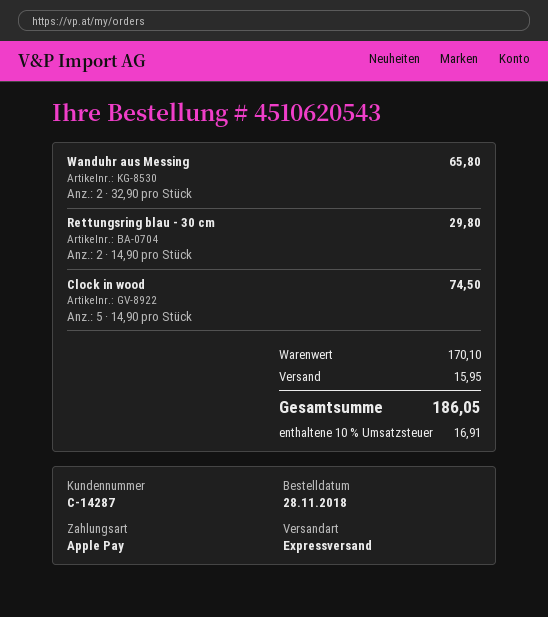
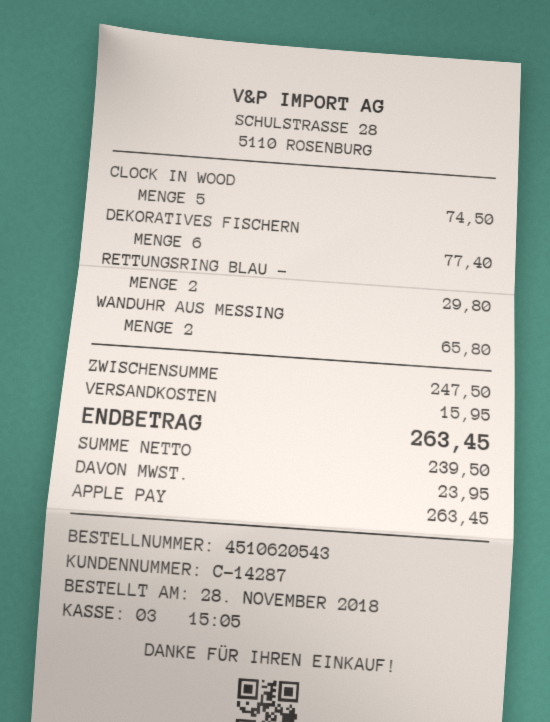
DEKORATIVES FISCHERN: none -> 6 for 77.40
subtotal: 170.10 -> 247.50
tax: 16.91 -> 23.95
total: 186.05 -> 263.45

